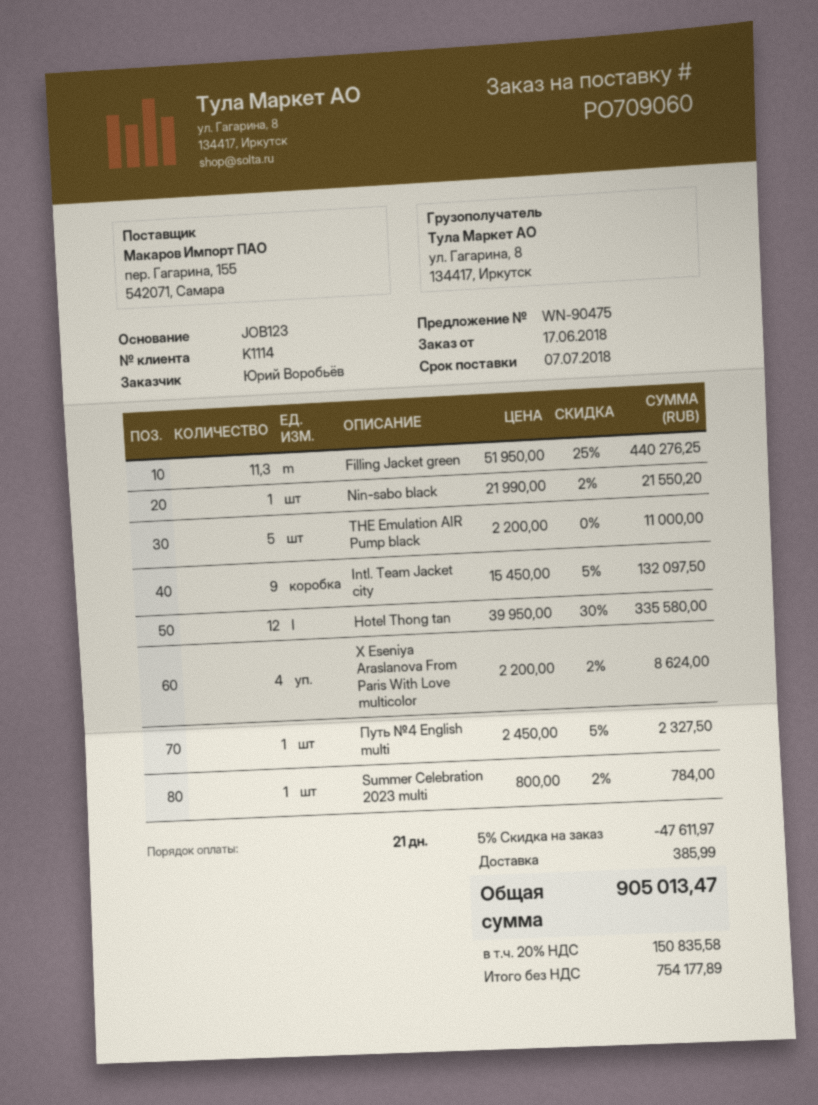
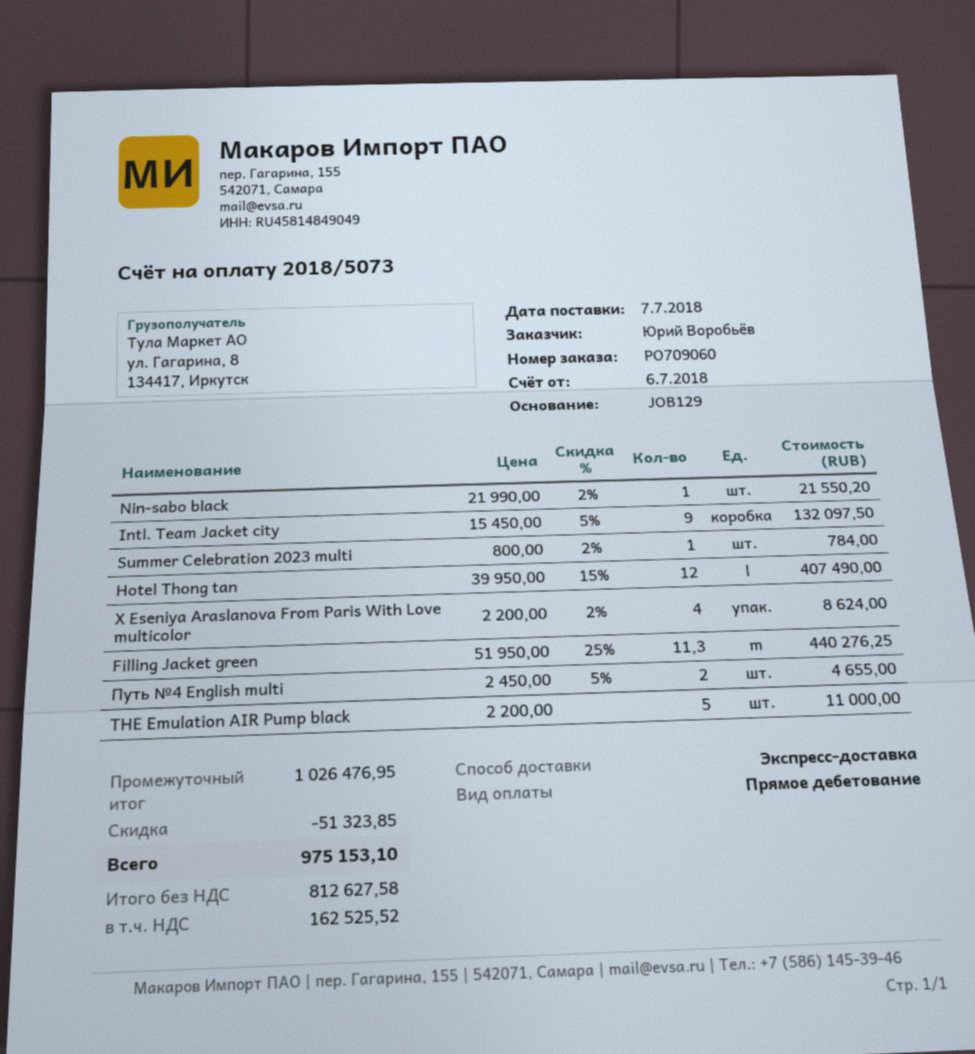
reference: JOB123 -> JOB129
Hotel Thong tan: 12 x 39950.00 - 30% = 335580.00 -> 12 x 39950.00 - 15% = 407490.00
Путь №4 English multi: 1 x 2450.00 - 5% = 2327.50 -> 2 x 2450.00 - 5% = 4655.00
discount: 47611.97 -> 51323.85
shipping: 385.99 -> none
net: 754177.89 -> 812627.58
tax: 150835.58 -> 162525.52
total: 905013.47 -> 975153.10

